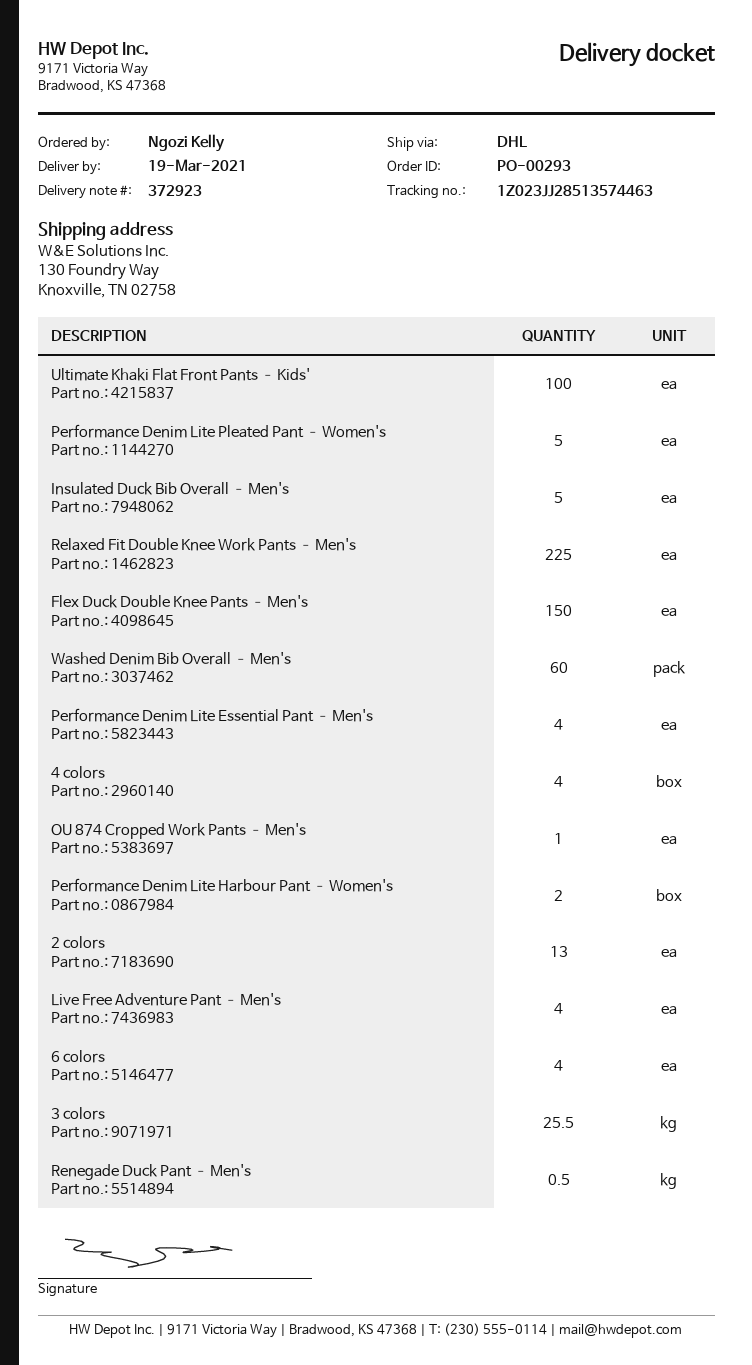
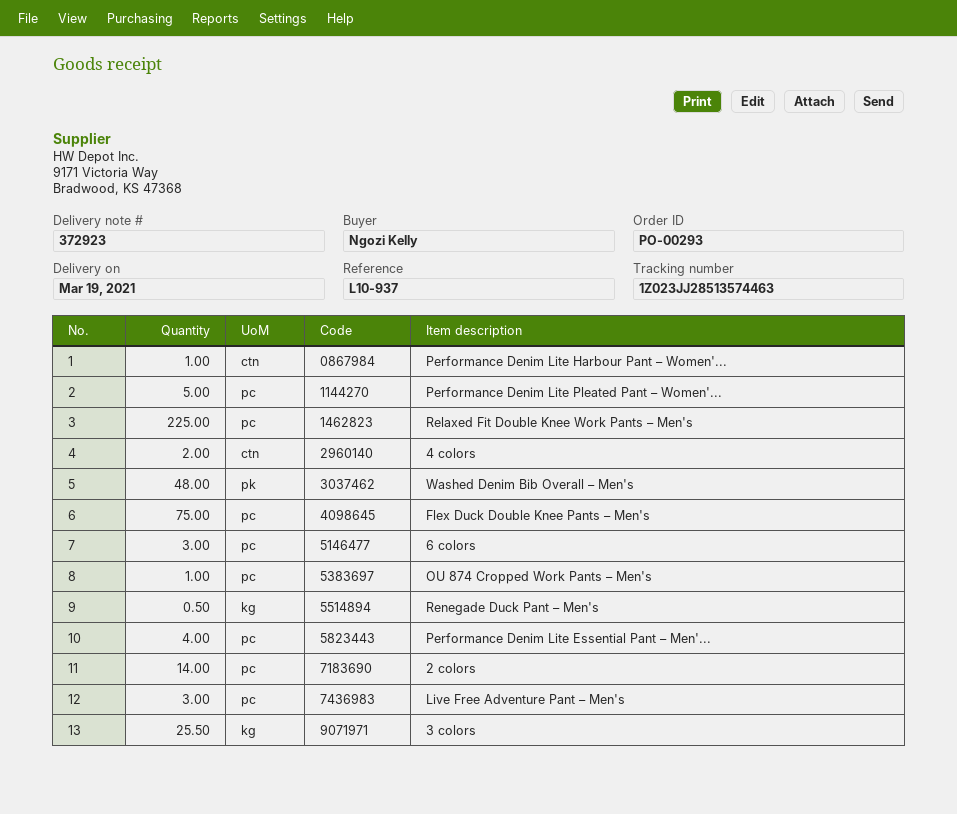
Ultimate Khaki Flat Front Pants – Kids': 100 -> none
Insulated Duck Bib Overall – Men's: 5 -> none
Flex Duck Double Knee Pants – Men's: 150 -> 75
Washed Denim Bib Overall – Men's: 60 -> 48
4 colors: 4 -> 2
Performance Denim Lite Harbour Pant – Women's: 2 -> 1
2 colors: 13 -> 14
Live Free Adventure Pant – Men's: 4 -> 3
6 colors: 4 -> 3

